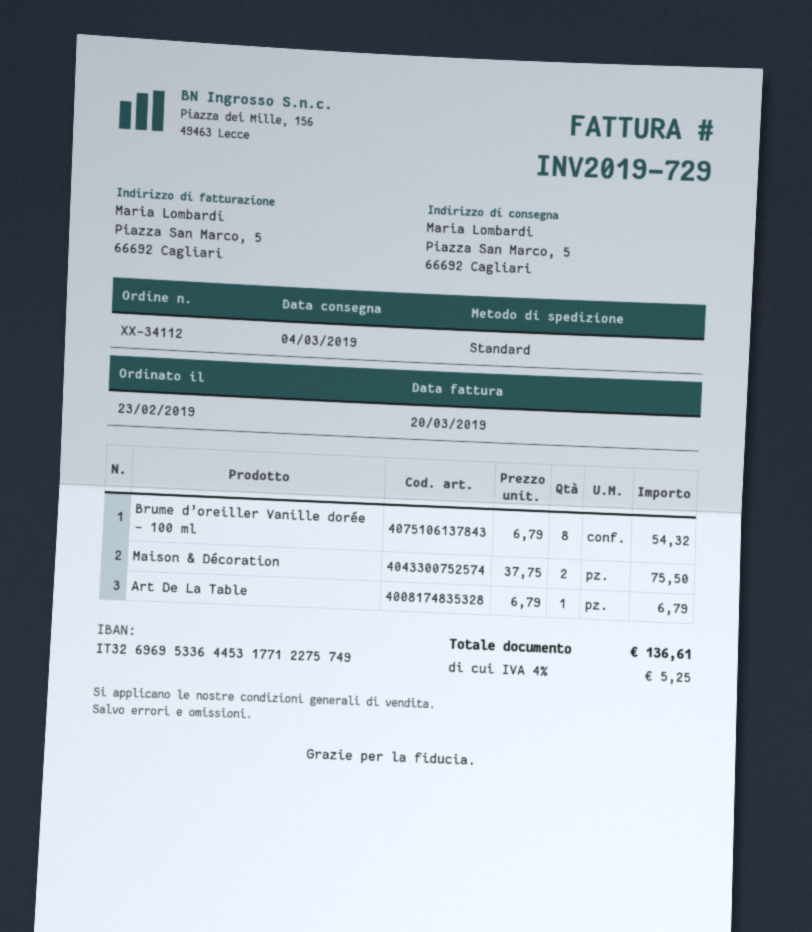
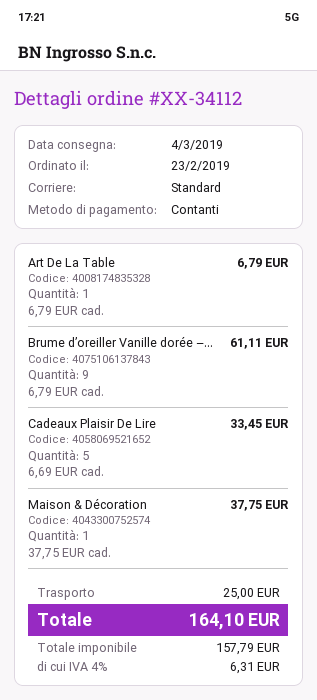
Brume d’oreiller Vanille dorée – 100 ml: 8 x 6.79 = 54.32 -> 9 x 6.79 = 61.11
Maison & Décoration: 2 x 37.75 = 75.50 -> 1 x 37.75 = 37.75
Cadeaux Plaisir De Lire: none -> 5 x 6.69 = 33.45
shipping: none -> 25.00
tax: 4% = 5.25 -> 4% = 6.31
total: 136.61 -> 164.10

